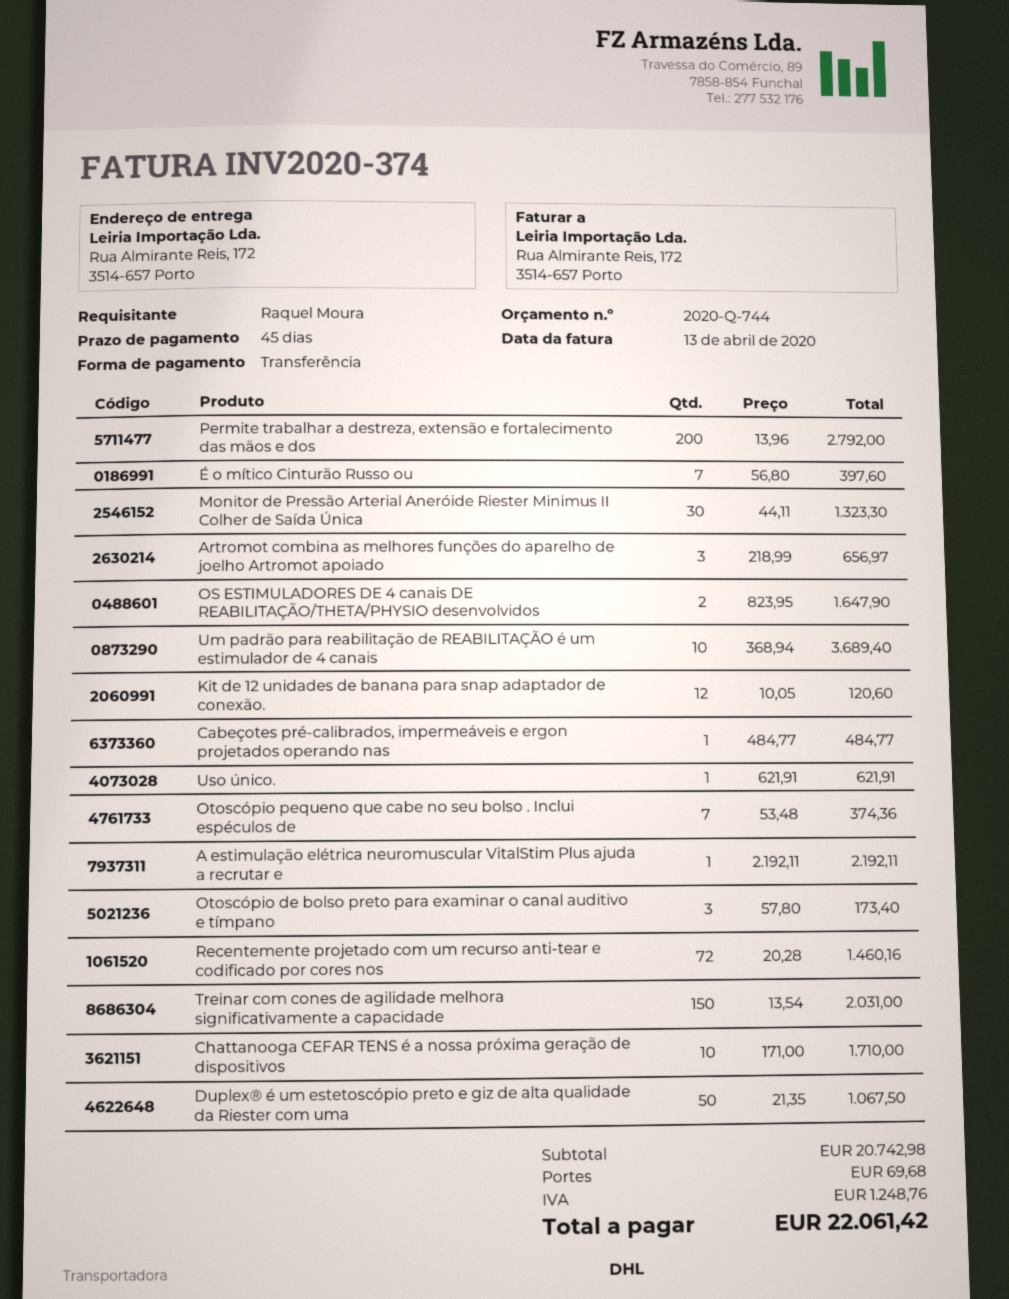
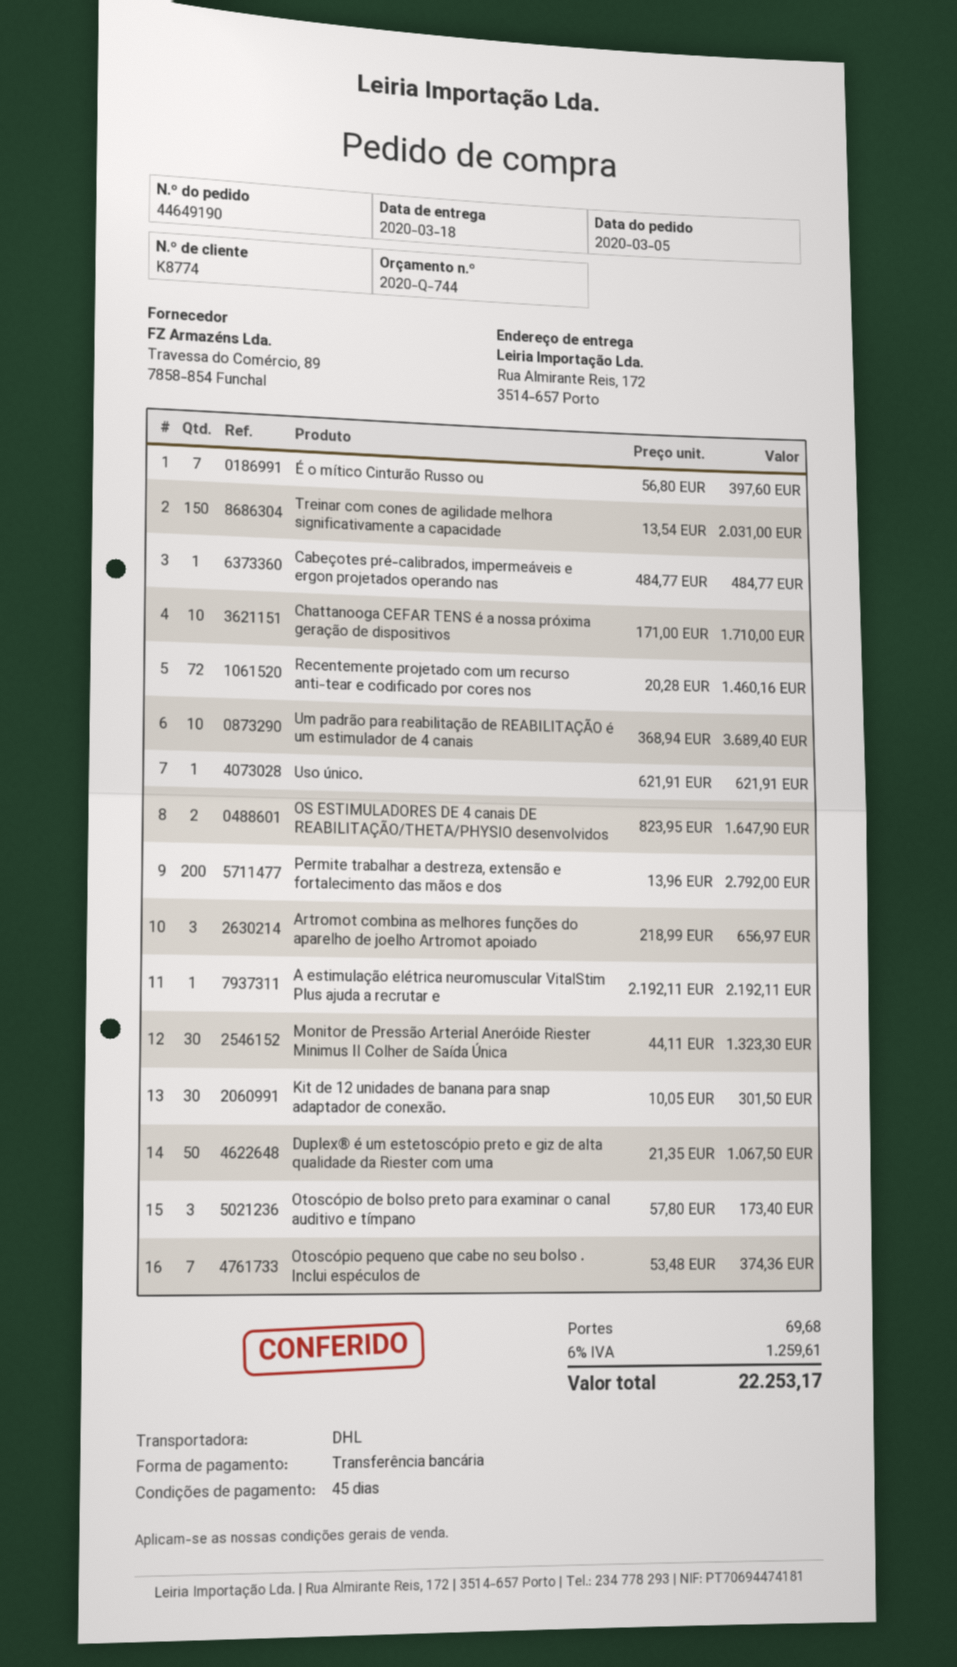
Kit de 12 unidades de banana para snap adaptador de conexão.: 12 x 10.05 = 120.60 -> 30 x 10.05 = 301.50
tax: 1248.76 -> 1259.61
total: 22061.42 -> 22253.17

